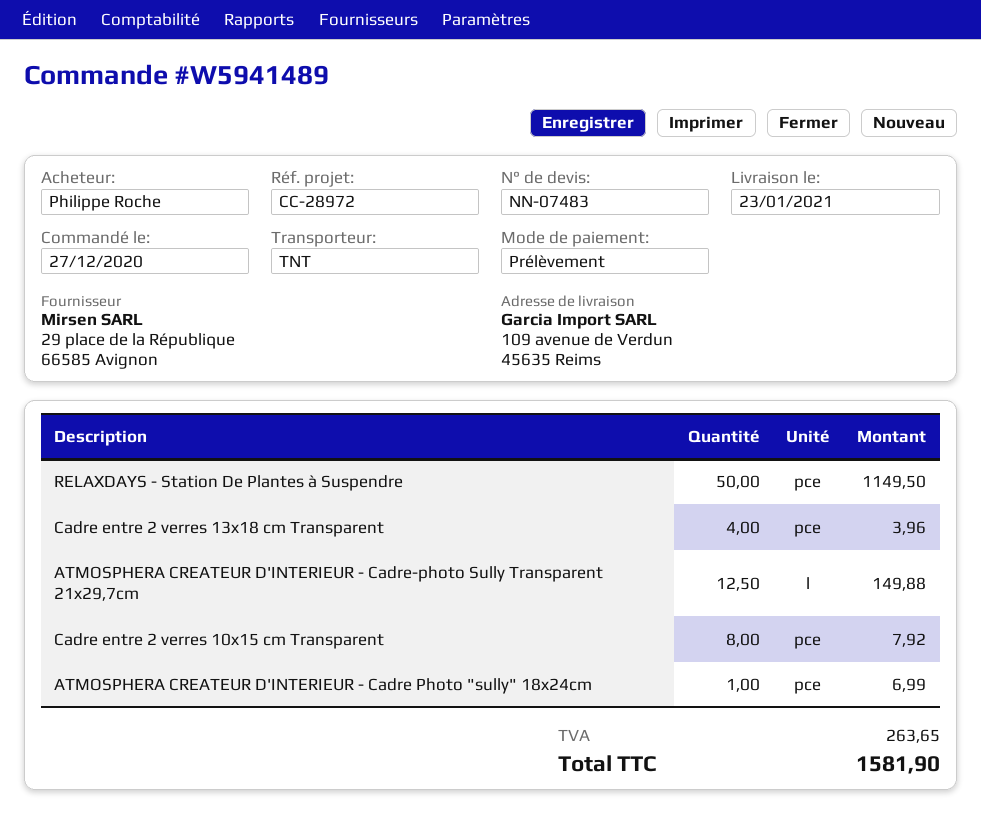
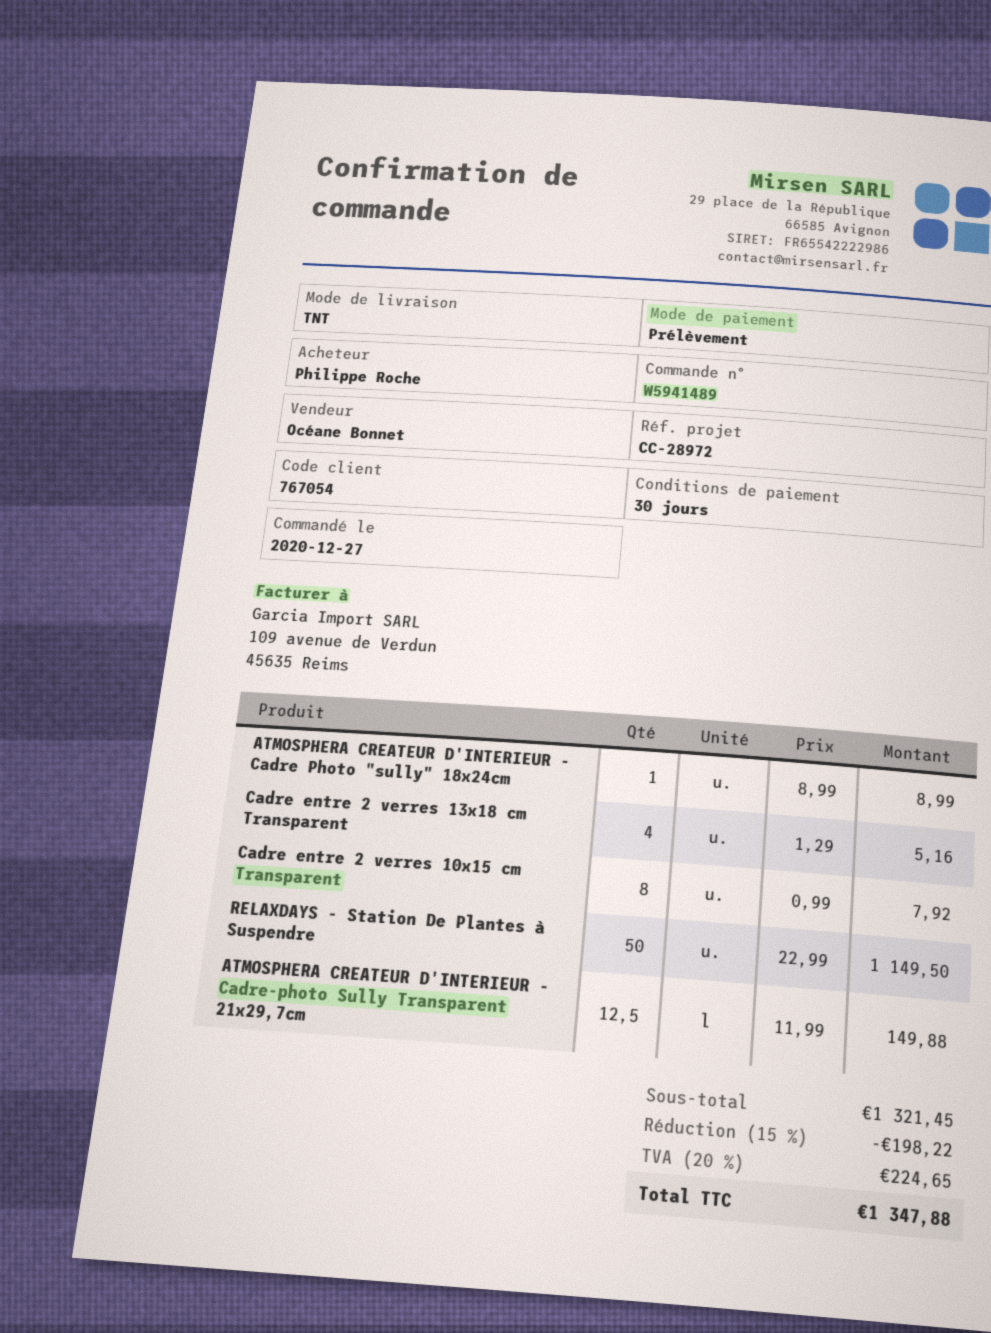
Cadre entre 2 verres 13x18 cm Transparent: 4 for 3.96 -> 4 for 5.16
ATMOSPHERA CREATEUR D'INTERIEUR - Cadre Photo "sully" 18x24cm: 1 for 6.99 -> 1 for 8.99
discount: none -> 15% = 198.22
tax: 263.65 -> 224.65
total: 1581.90 -> 1347.88

